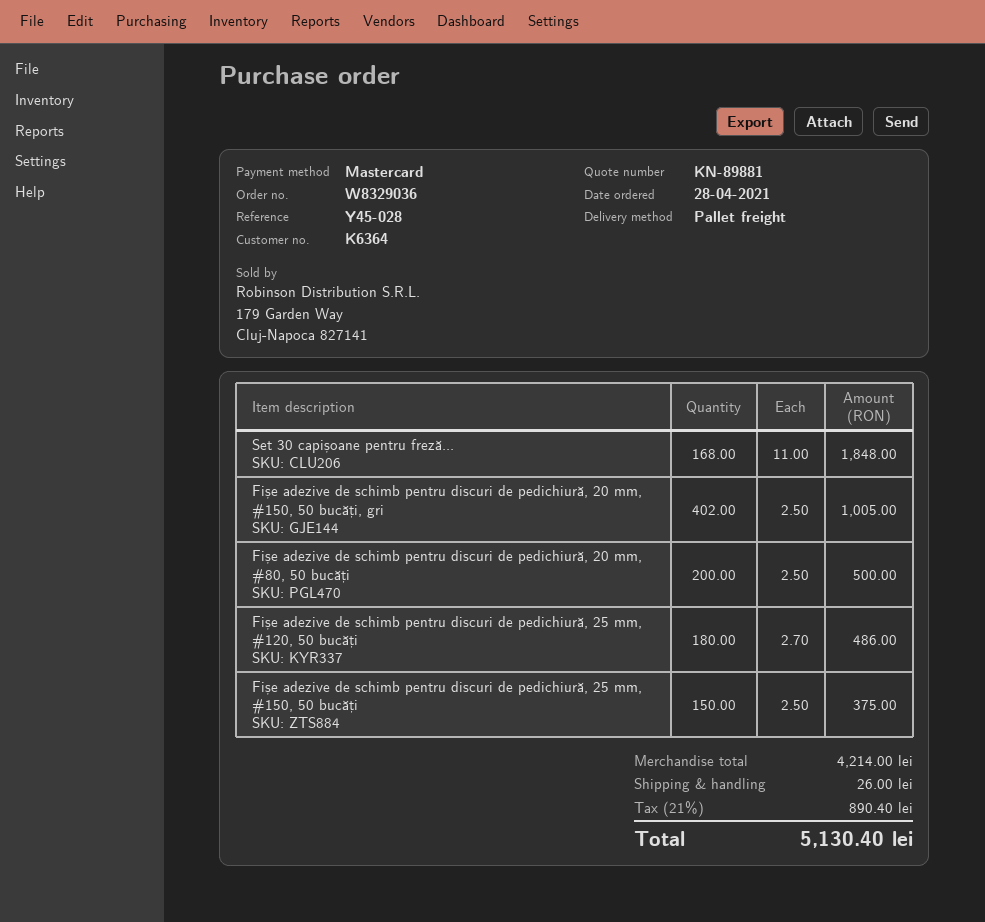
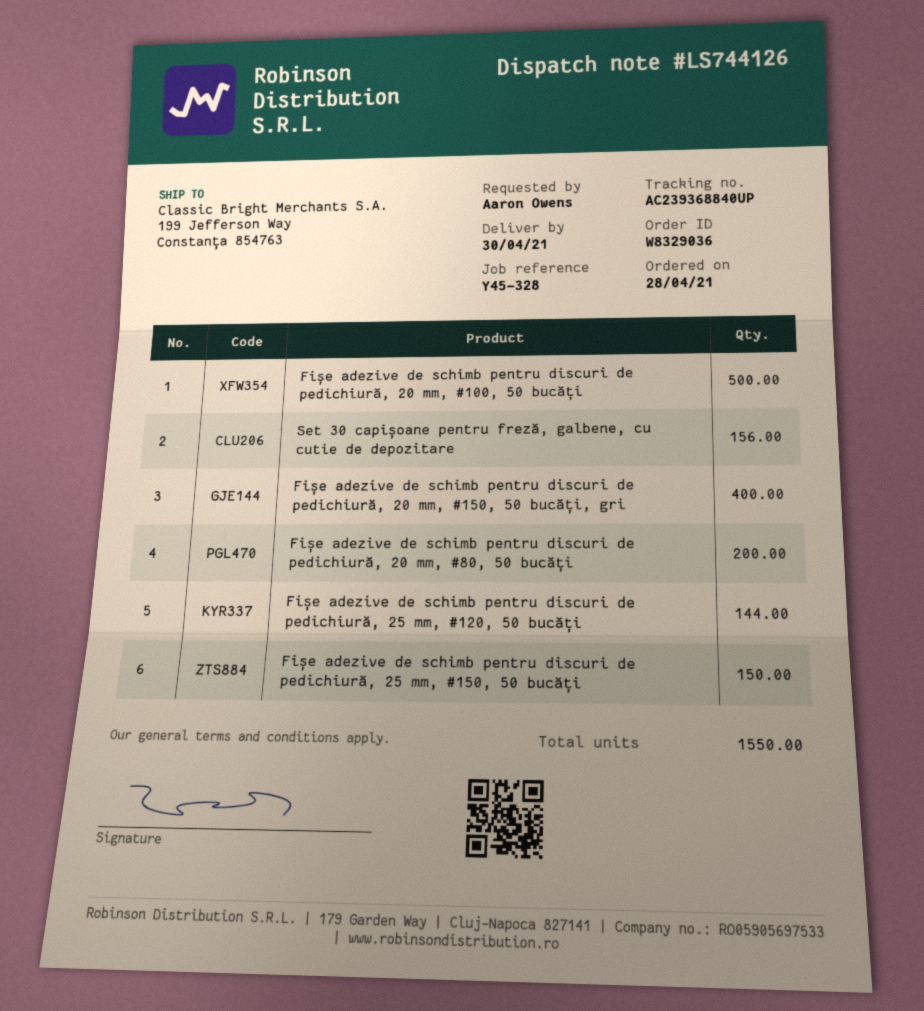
reference: Y45-028 -> Y45-328
Set 30 capișoane pentru freză...: 168 -> 156
Fișe adezive de schimb pentru discuri de pedichiură, 20 mm, #150, 50 bucăți, gri: 402 -> 400
Fișe adezive de schimb pentru discuri de pedichiură, 25 mm, #120, 50 bucăți: 180 -> 144
Fișe adezive de schimb pentru discuri de pedichiură, 20 mm, #100, 50 bucăți: none -> 500

